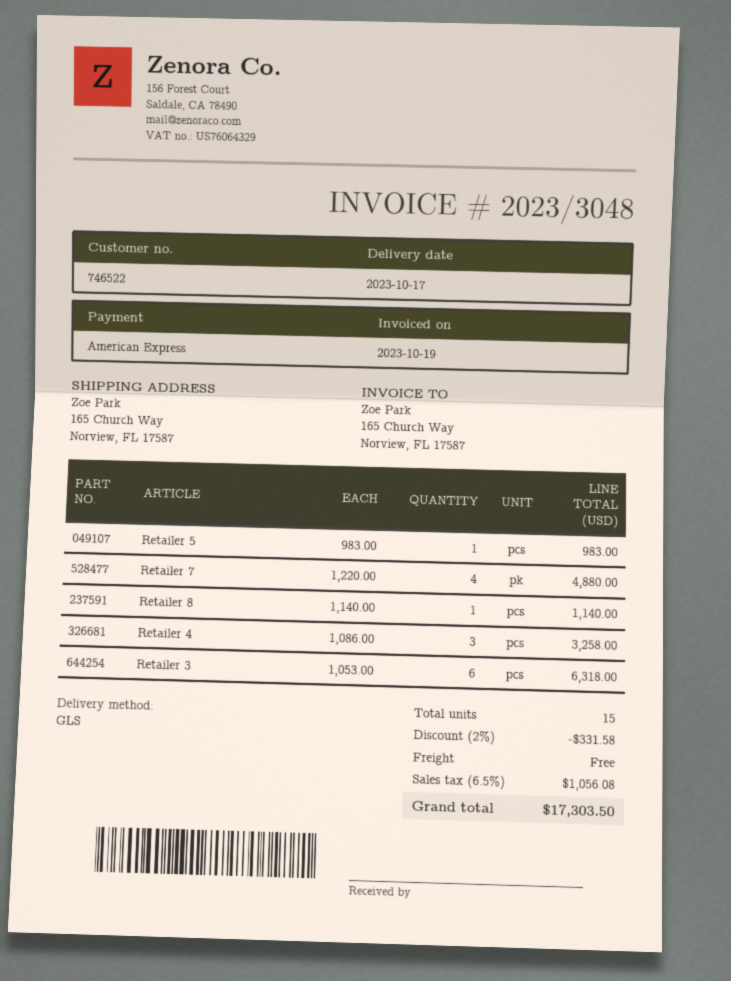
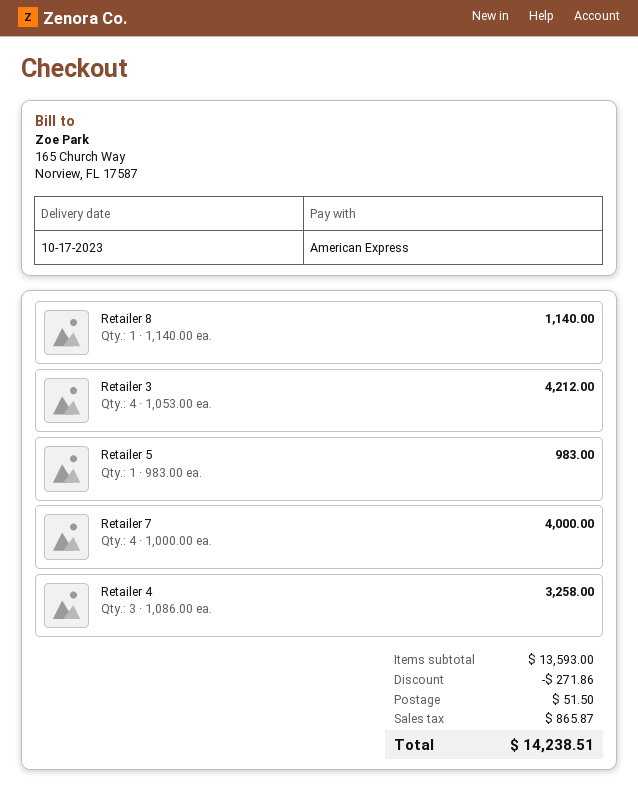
Retailer 7: 4 x 1220.00 = 4880.00 -> 4 x 1000.00 = 4000.00
Retailer 3: 6 x 1053.00 = 6318.00 -> 4 x 1053.00 = 4212.00
discount: 331.58 -> 271.86
shipping: 0.00 -> 51.50
tax: 1056.08 -> 865.87
total: 17303.50 -> 14238.51

